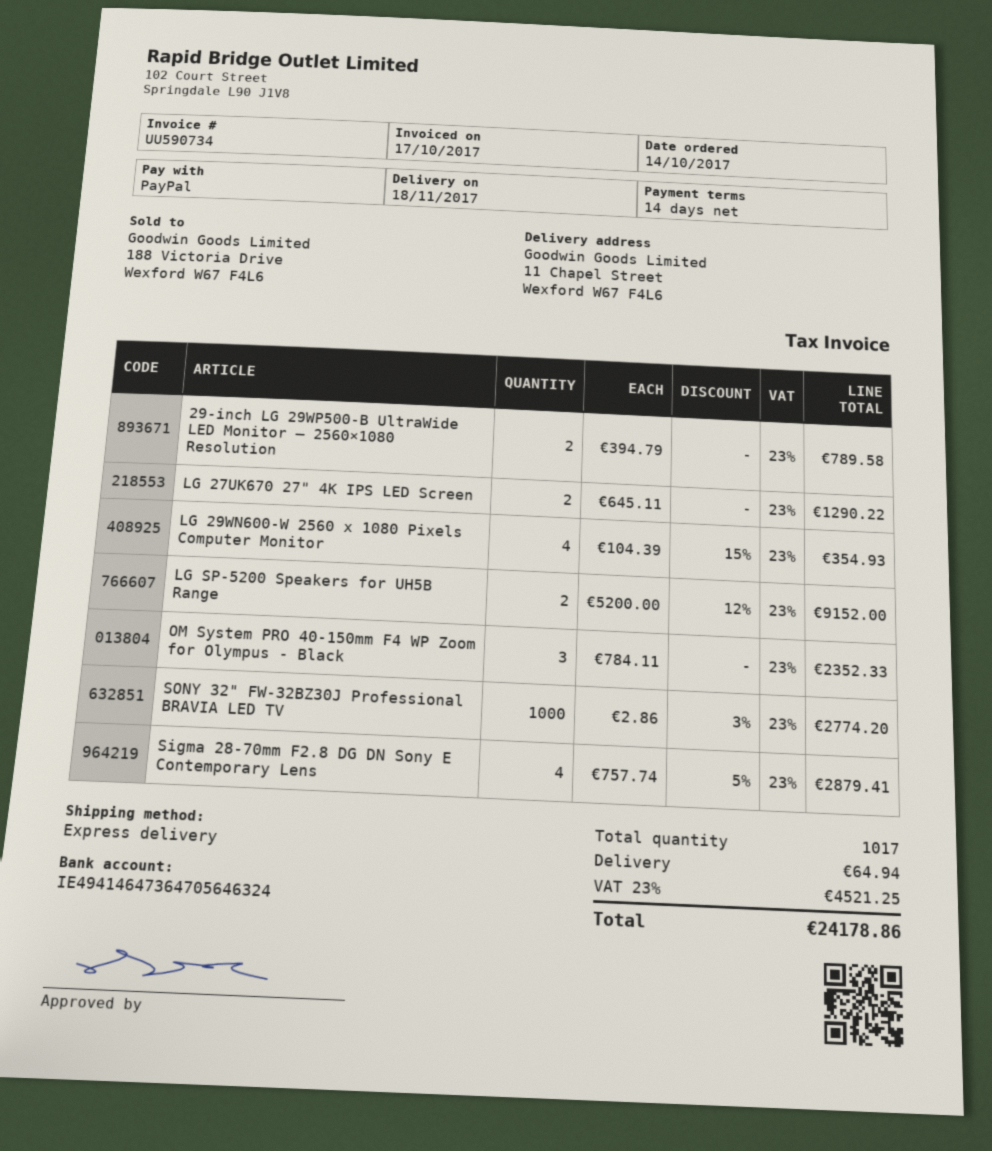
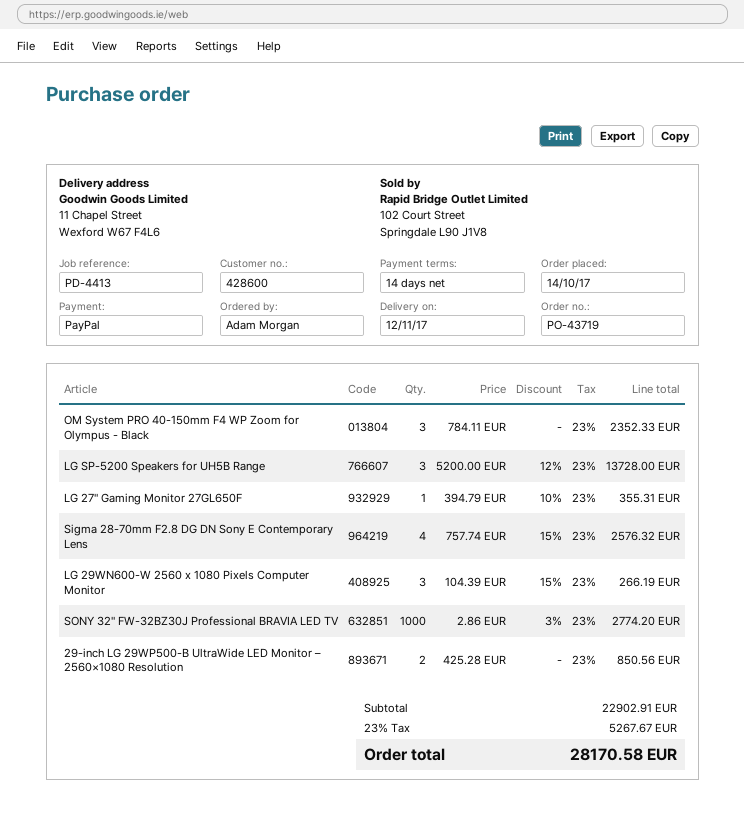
delivery date: 2017-11-18 -> 2017-11-12
29‑inch LG 29WP500-B UltraWide LED Monitor – 2560×1080 Resolution: 2 x 394.79 = 789.58 -> 2 x 425.28 = 850.56
LG 27UK670 27" 4K IPS LED Screen: 2 x 645.11 = 1290.22 -> none
LG 29WN600-W 2560 x 1080 Pixels Computer Monitor: 4 x 104.39 - 15% = 354.93 -> 3 x 104.39 - 15% = 266.19
LG SP-5200 Speakers for UH5B Range: 2 x 5200.00 - 12% = 9152.00 -> 3 x 5200.00 - 12% = 13728.00
Sigma 28-70mm F2.8 DG DN Sony E Contemporary Lens: 4 x 757.74 - 5% = 2879.41 -> 4 x 757.74 - 15% = 2576.32
LG 27" Gaming Monitor 27GL650F: none -> 1 x 394.79 - 10% = 355.31
shipping: 64.94 -> none
tax: 23% = 4521.25 -> 23% = 5267.67
total: 24178.86 -> 28170.58

